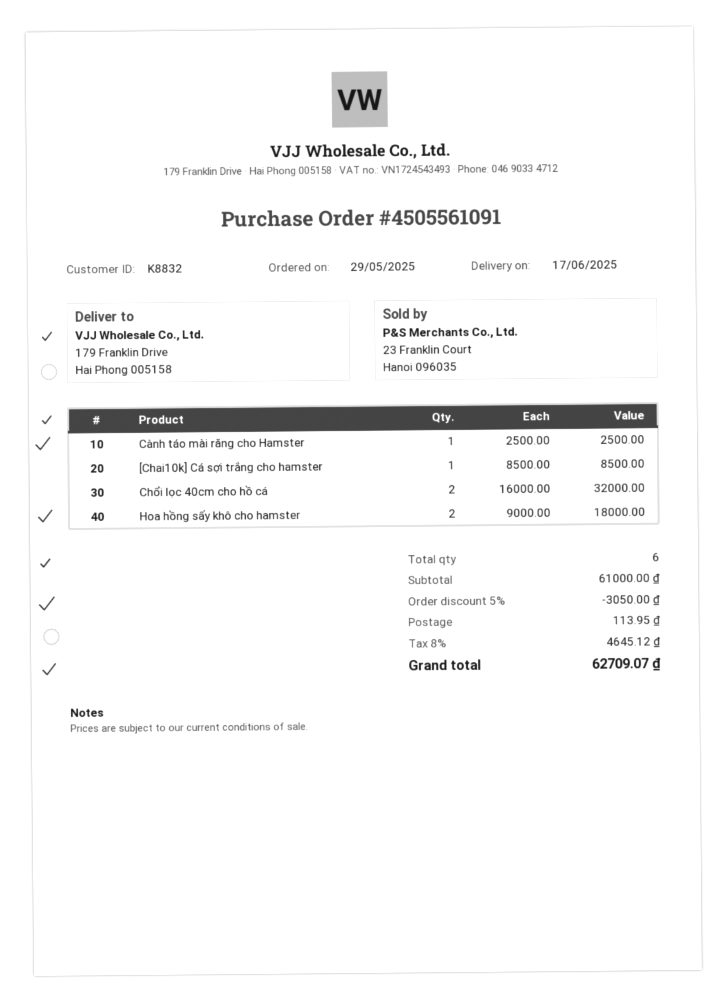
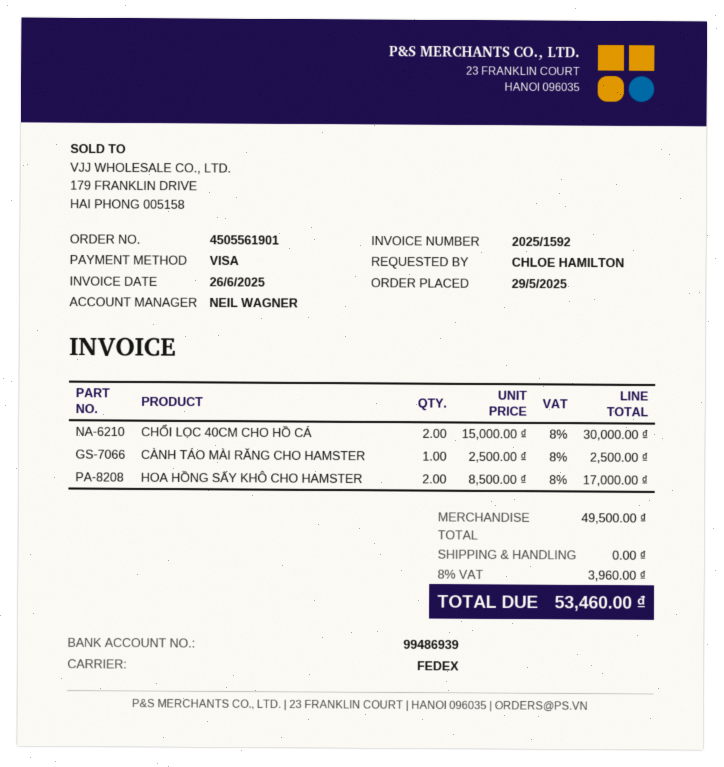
order number: 4505561091 -> 4505561901
[Chai10k] Cá sợi trắng cho hamster: 1 x 8500.00 = 8500.00 -> none
Chổi lọc 40cm cho hồ cá: 2 x 16000.00 = 32000.00 -> 2 x 15000.00 = 30000.00
Hoa hồng sấy khô cho hamster: 2 x 9000.00 = 18000.00 -> 2 x 8500.00 = 17000.00
subtotal: 61000.00 -> 49500.00
discount: 5% = 3050.00 -> none
shipping: 113.95 -> 0.00
tax: 8% = 4645.12 -> 8% = 3960.00
total: 62709.07 -> 53460.00

